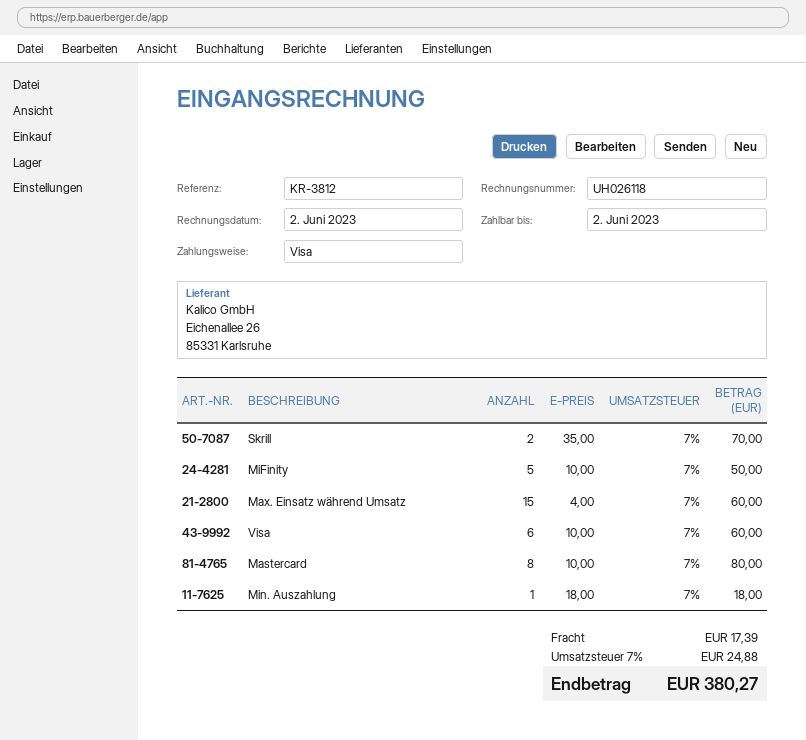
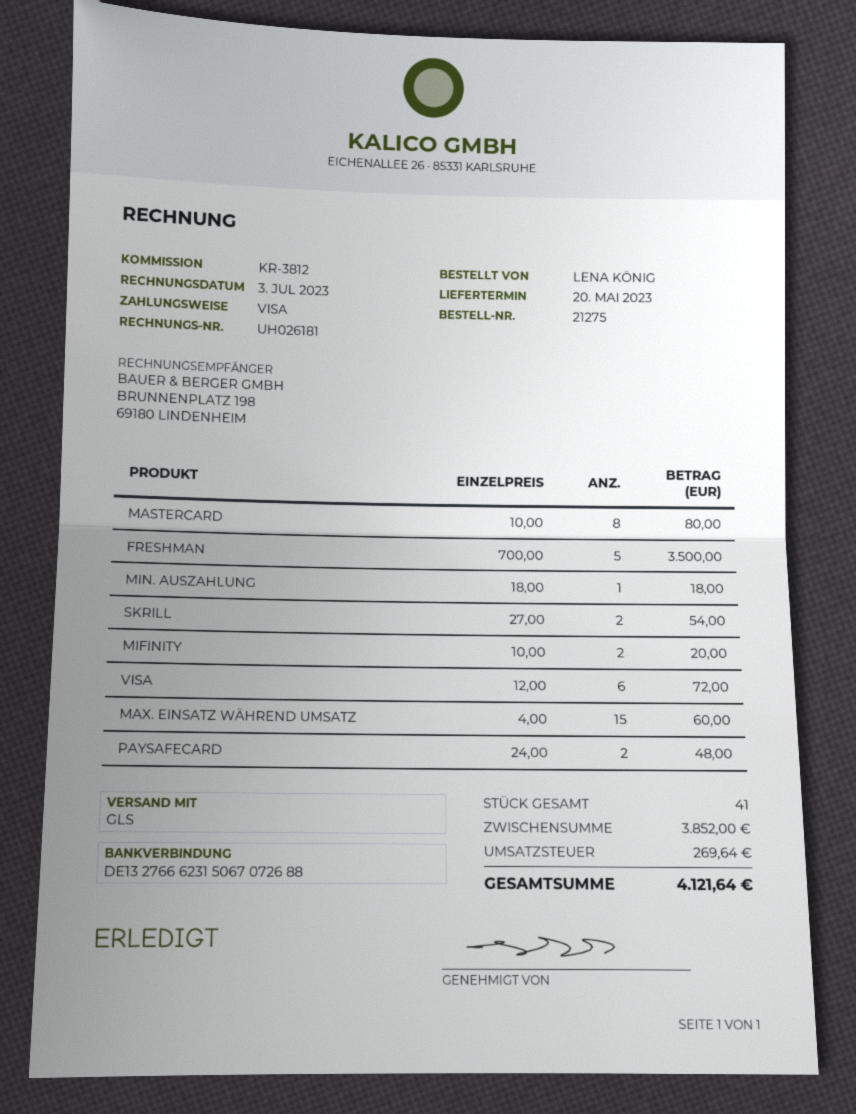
invoice number: UH026118 -> UH026181
invoice date: 2023-06-02 -> 2023-07-03
Skrill: 2 x 35.00 = 70.00 -> 2 x 27.00 = 54.00
MiFinity: 5 x 10.00 = 50.00 -> 2 x 10.00 = 20.00
Visa: 6 x 10.00 = 60.00 -> 6 x 12.00 = 72.00
FRESHMAN: none -> 5 x 700.00 = 3500.00
PAYSAFECARD: none -> 2 x 24.00 = 48.00
shipping: 17.39 -> none
tax: 24.88 -> 269.64
total: 380.27 -> 4121.64

